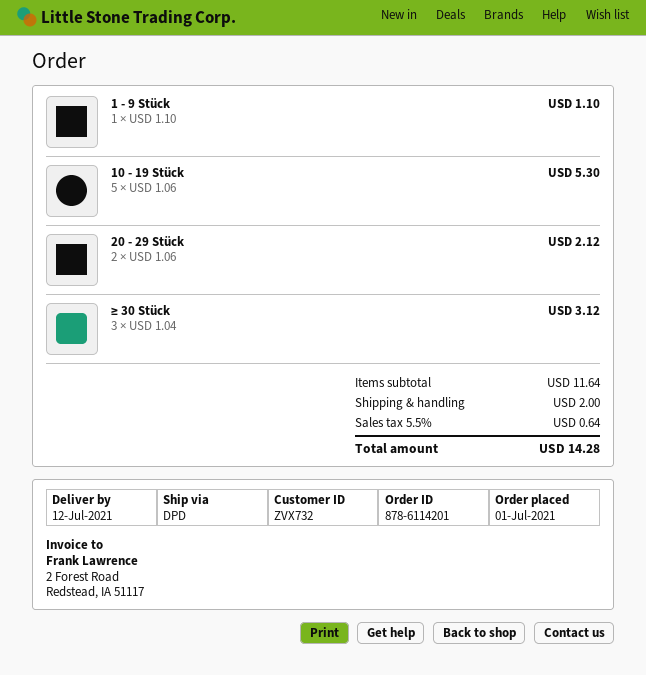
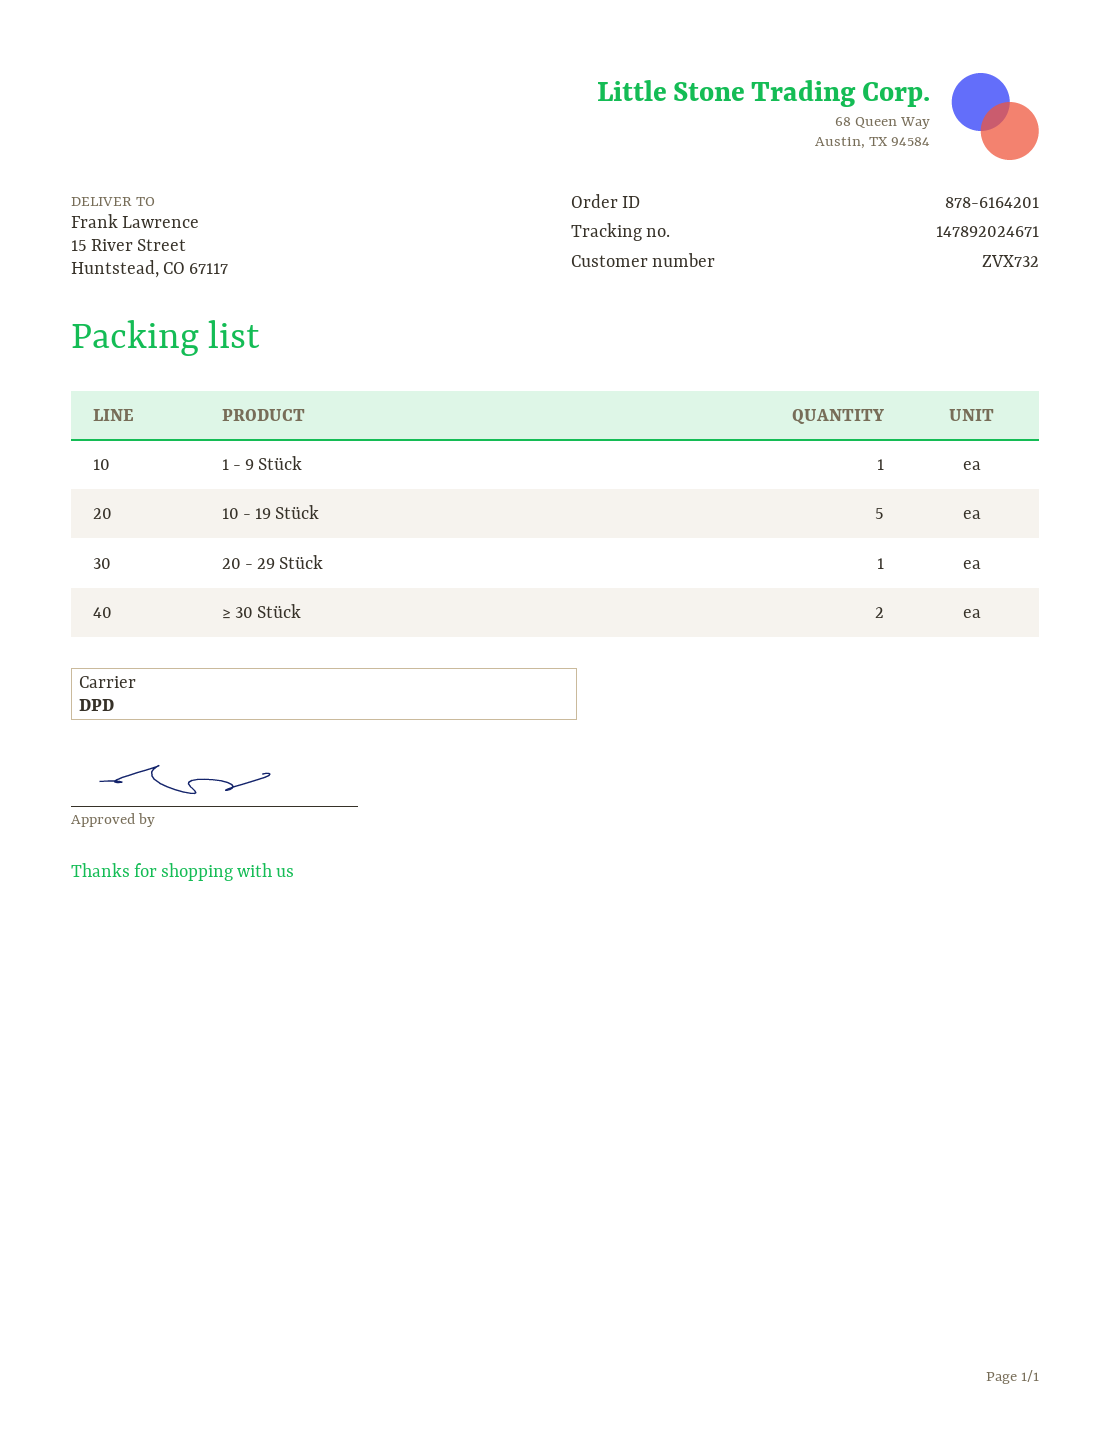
order number: 878-6114201 -> 878-6164201
20 - 29 Stück: 2 -> 1
≥ 30 Stück: 3 -> 2

